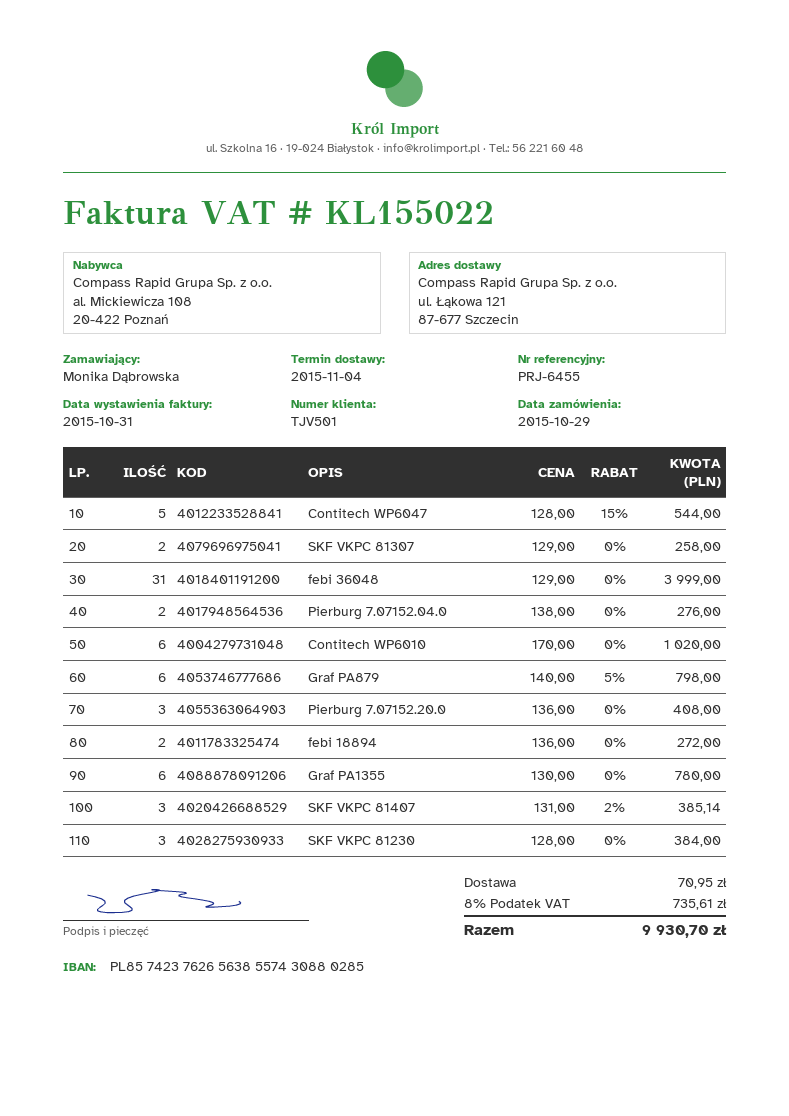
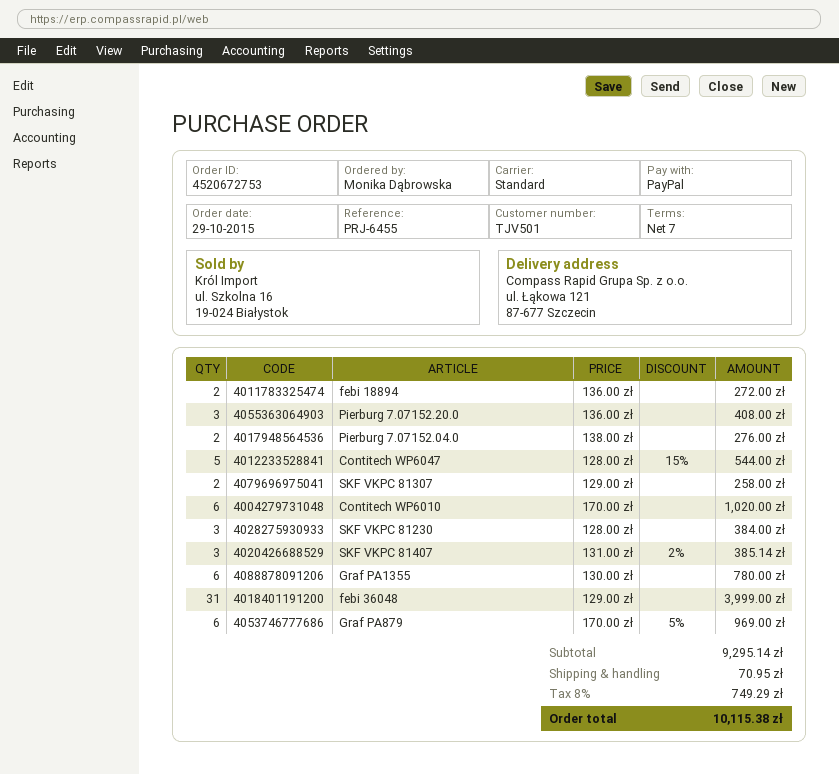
Graf PA879: 6 x 140.00 - 5% = 798.00 -> 6 x 170.00 - 5% = 969.00
tax: 8% = 735.61 -> 8% = 749.29
total: 9930.70 -> 10115.38

